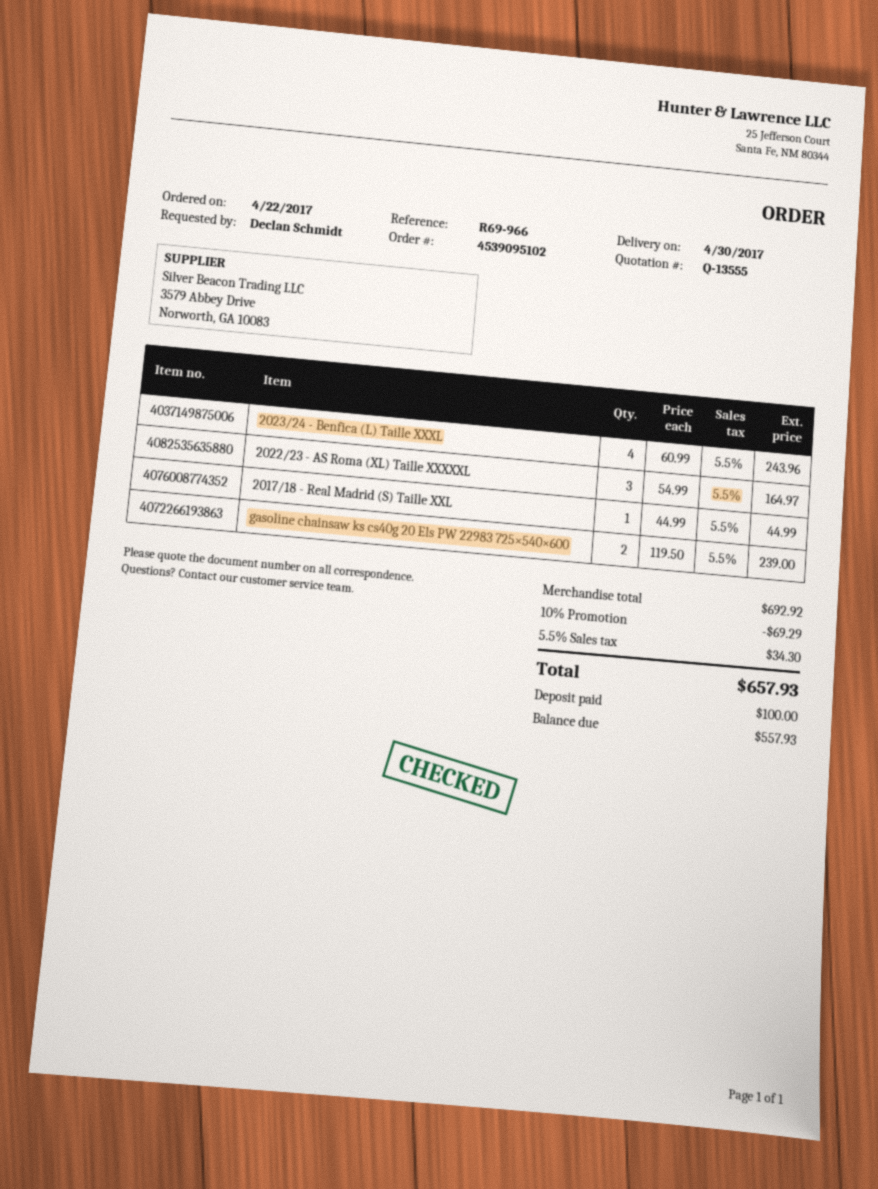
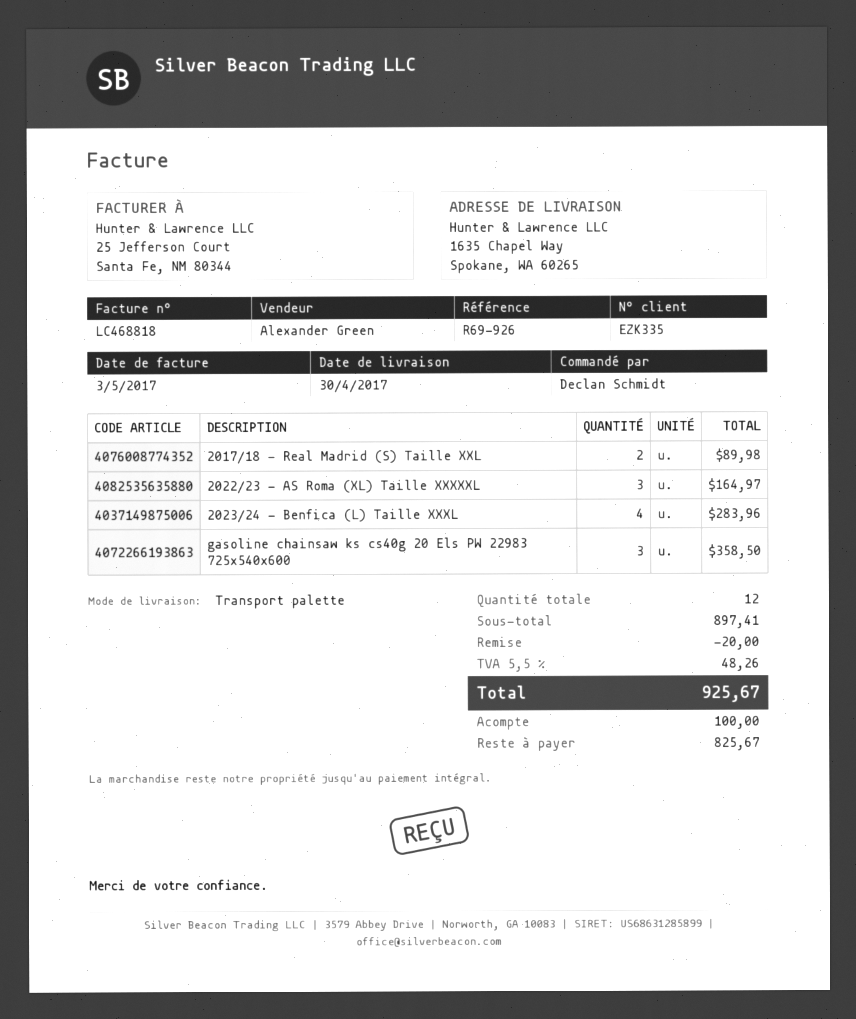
reference: R69-966 -> R69-926
2023/24 - Benfica (L) Taille XXXL: 4 for 243.96 -> 4 for 283.96
2017/18 - Real Madrid (S) Taille XXL: 1 for 44.99 -> 2 for 89.98
gasoline chainsaw ks cs40g 20 Els PW 22983 725×540×600: 2 for 239.00 -> 3 for 358.50
subtotal: 692.92 -> 897.41
discount: 69.29 -> 20.00
tax: 5.5% = 34.30 -> 5.5% = 48.26
total: 657.93 -> 925.67
balance: 557.93 -> 825.67

